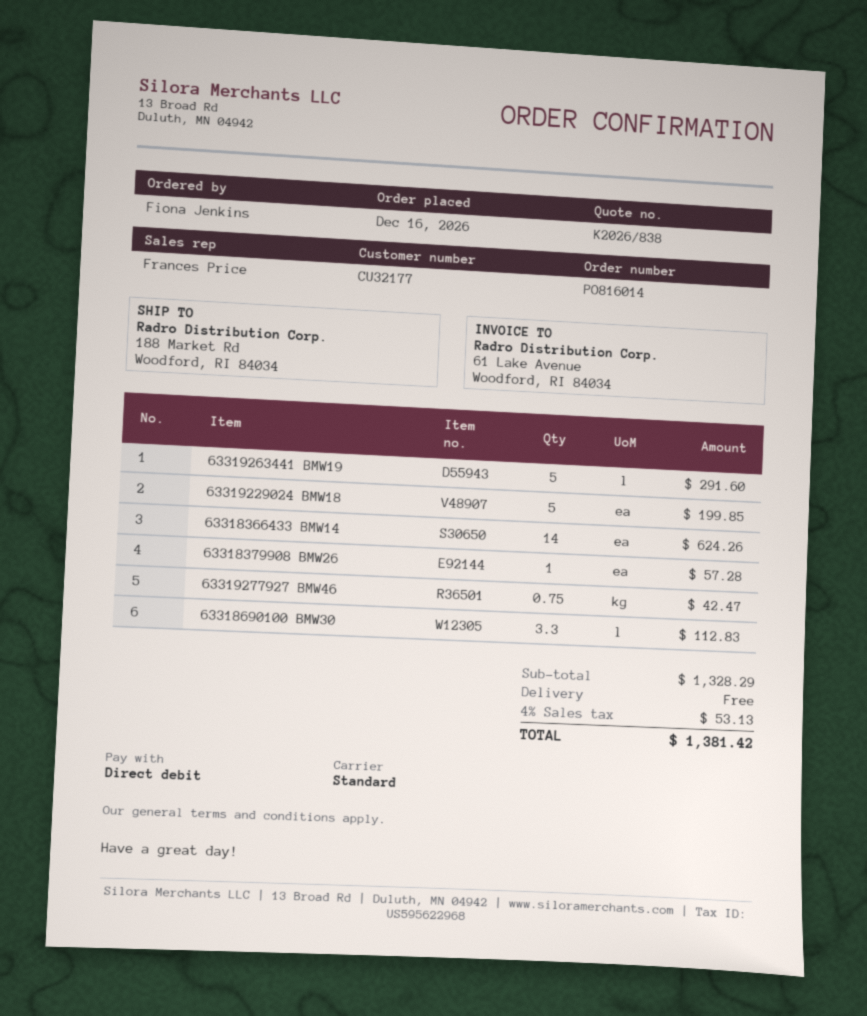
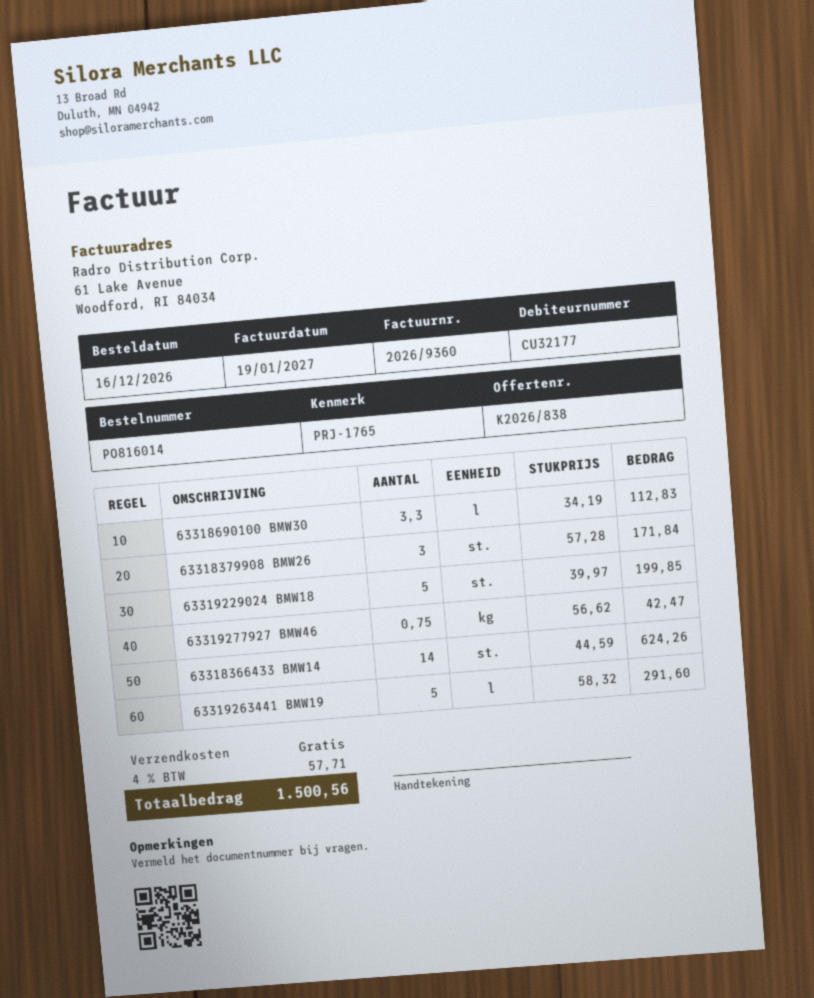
63318379908 BMW26: 1 for 57.28 -> 3 for 171.84
tax: 4% = 53.13 -> 4% = 57.71
total: 1381.42 -> 1500.56

